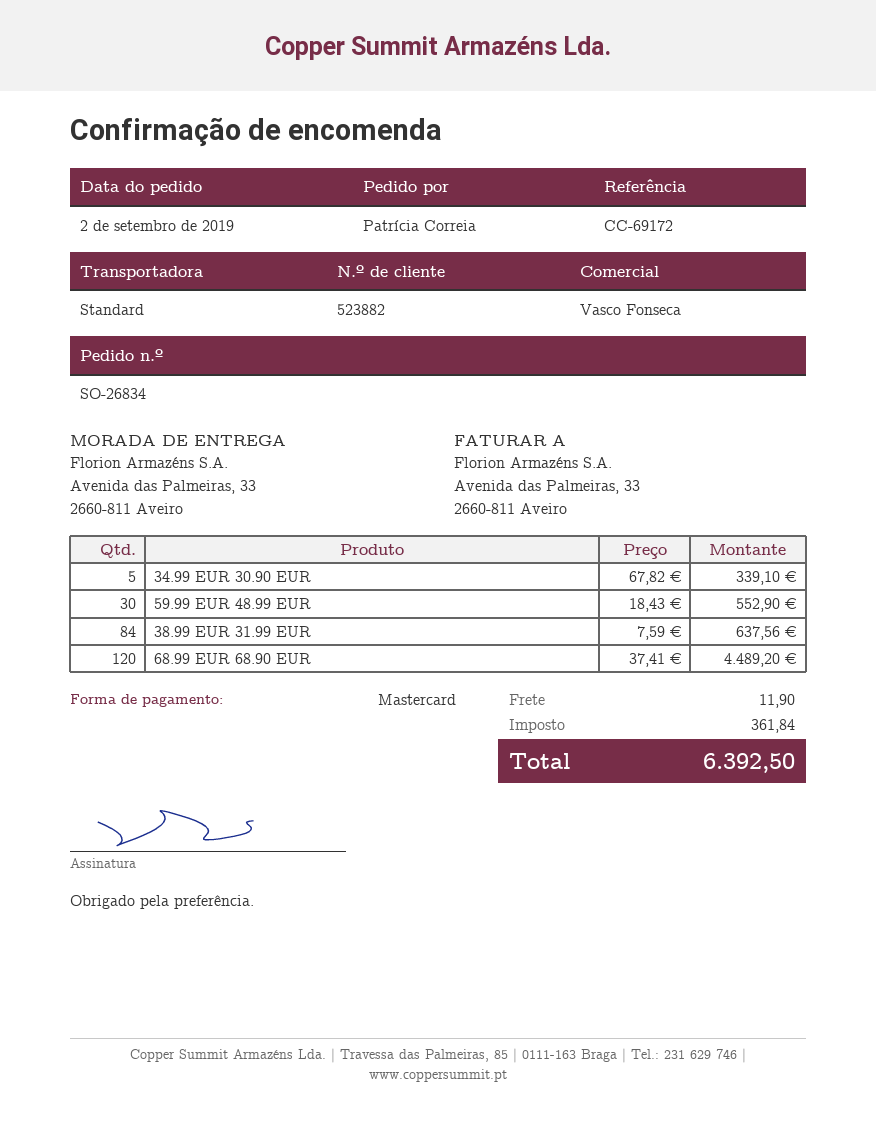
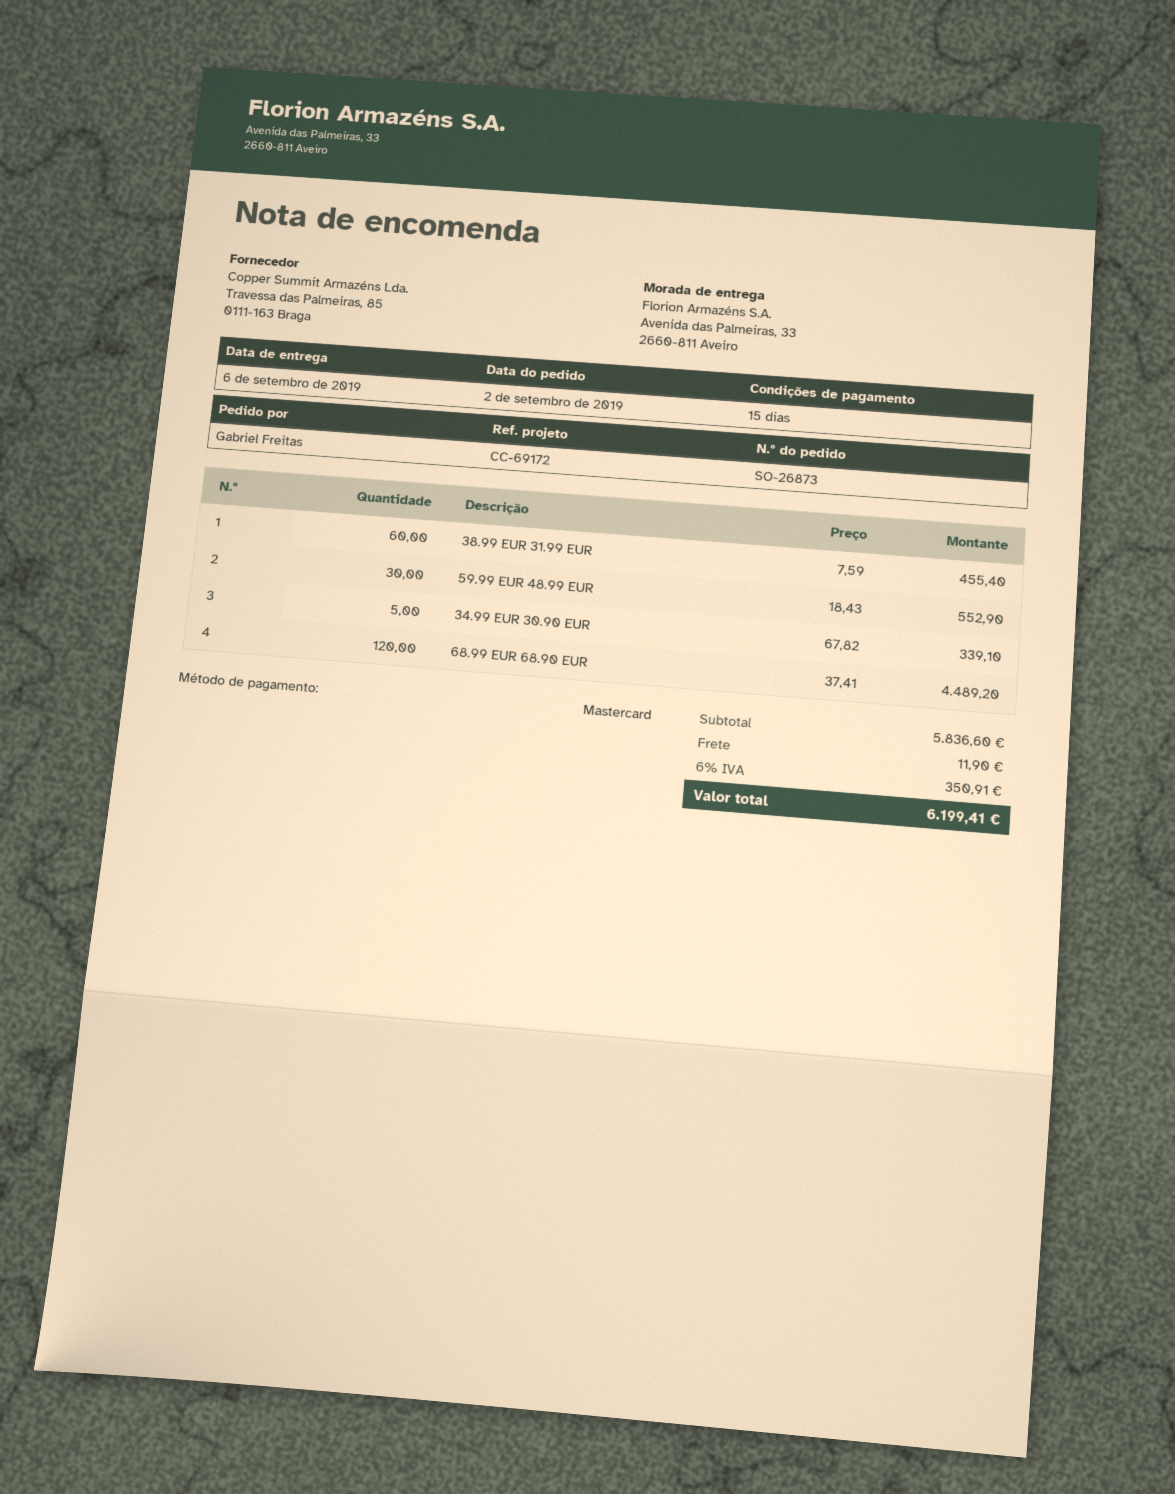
order number: SO-26834 -> SO-26873
ordered by: Patrícia Correia -> Gabriel Freitas
38.99 EUR 31.99 EUR: 84 x 7.59 = 637.56 -> 60 x 7.59 = 455.40
tax: 361.84 -> 350.91
total: 6392.50 -> 6199.41

